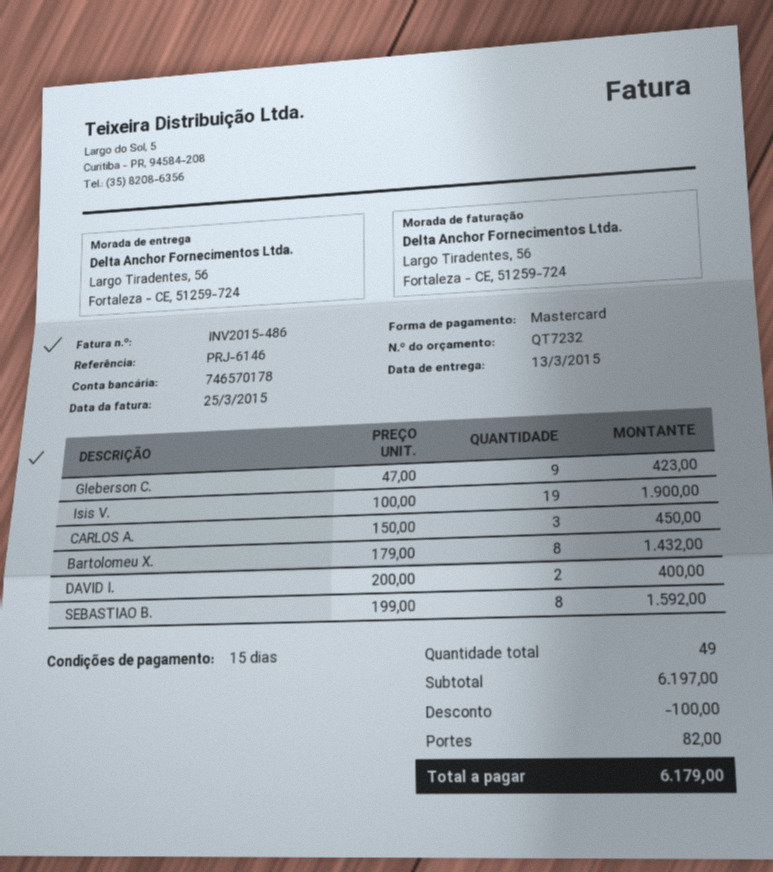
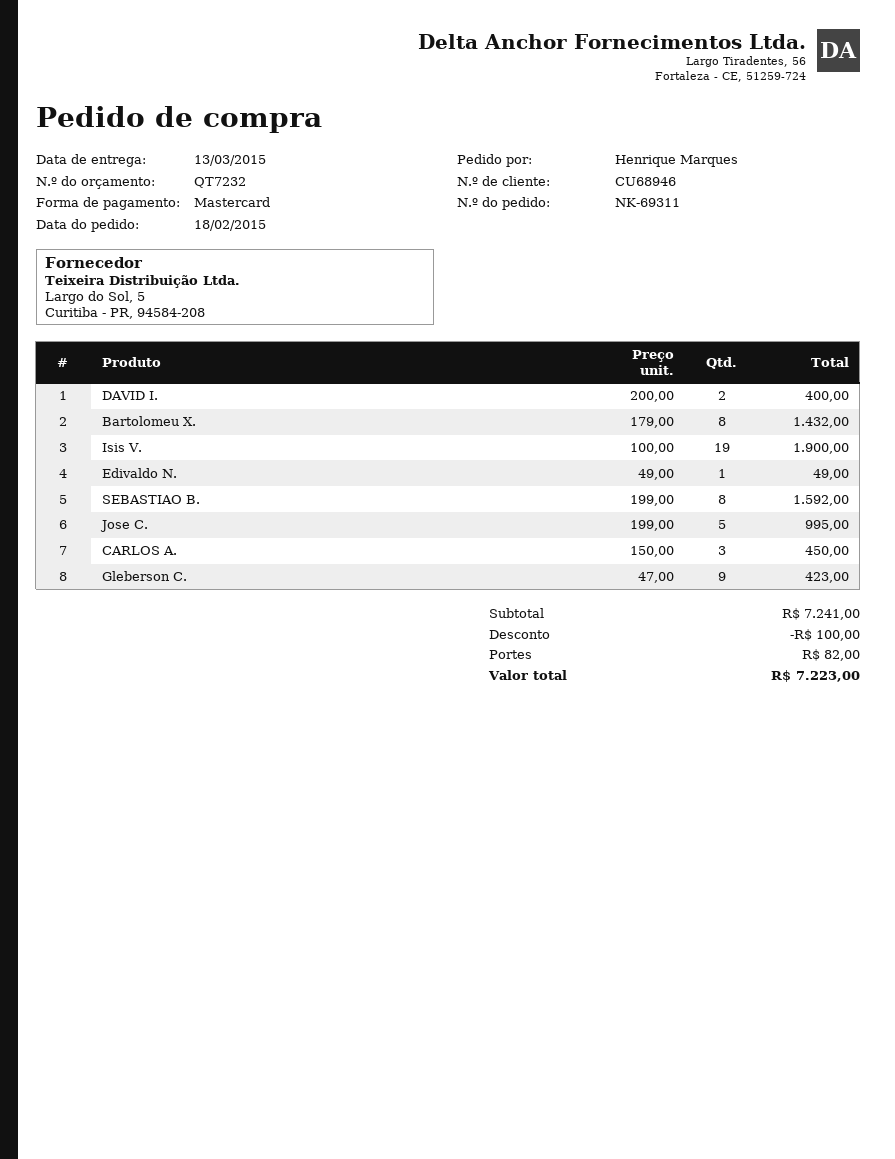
Edivaldo N.: none -> 1 x 49.00 = 49.00
Jose C.: none -> 5 x 199.00 = 995.00
subtotal: 6197.00 -> 7241.00
total: 6179.00 -> 7223.00

